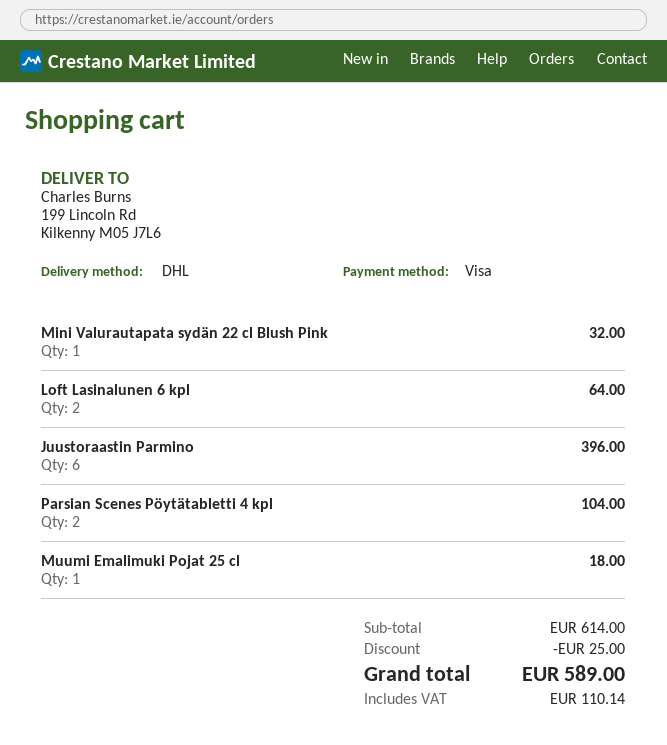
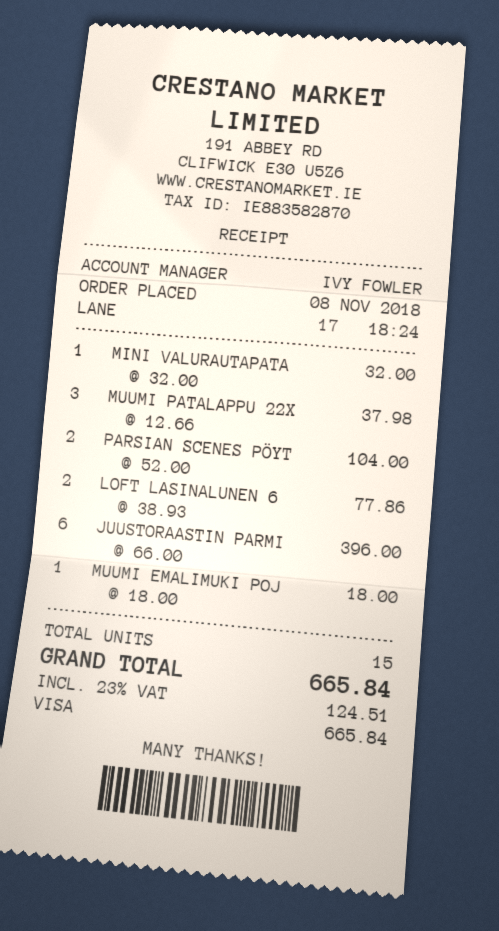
Loft Lasinalunen 6 kpl: 2 for 64.00 -> 2 for 77.86
MUUMI PATALAPPU 22X: none -> 3 for 37.98
discount: 25.00 -> none
tax: 110.14 -> 124.51
total: 589.00 -> 665.84

